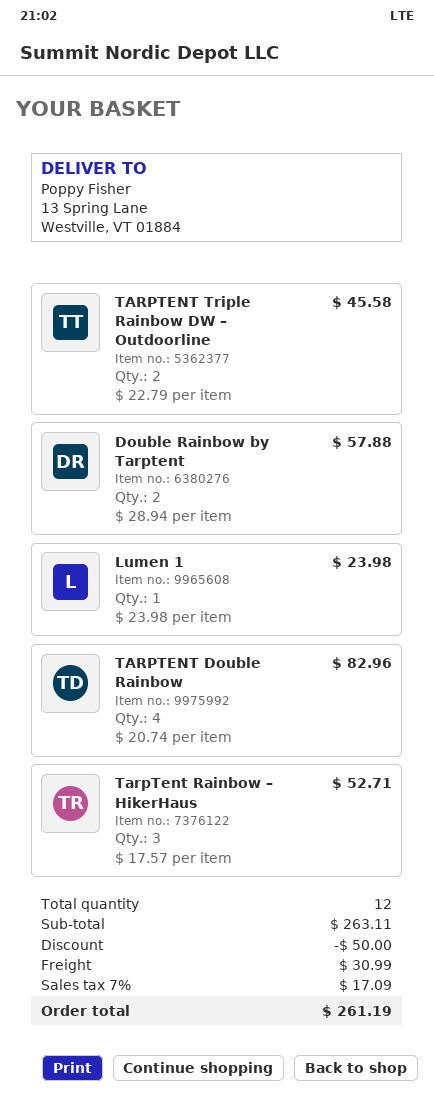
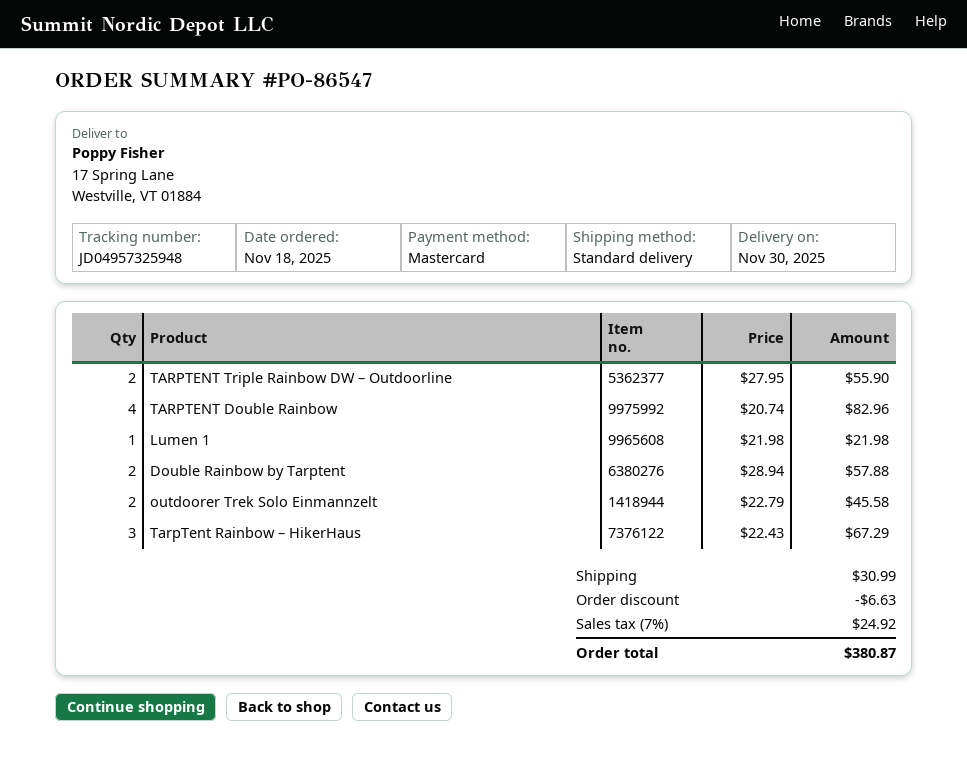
ship to: 13 Spring Lane, Westville, VT 01884 -> 17 Spring Lane, Westville, VT 01884
TARPTENT Triple Rainbow DW – Outdoorline: 2 x 22.79 = 45.58 -> 2 x 27.95 = 55.90
Lumen 1: 1 x 23.98 = 23.98 -> 1 x 21.98 = 21.98
TarpTent Rainbow – HikerHaus: 3 x 17.57 = 52.71 -> 3 x 22.43 = 67.29
outdoorer Trek Solo Einmannzelt: none -> 2 x 22.79 = 45.58
discount: 50.00 -> 6.63
tax: 7% = 17.09 -> 7% = 24.92
total: 261.19 -> 380.87

